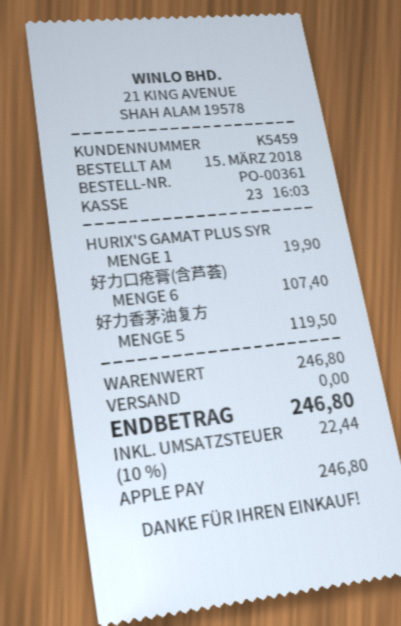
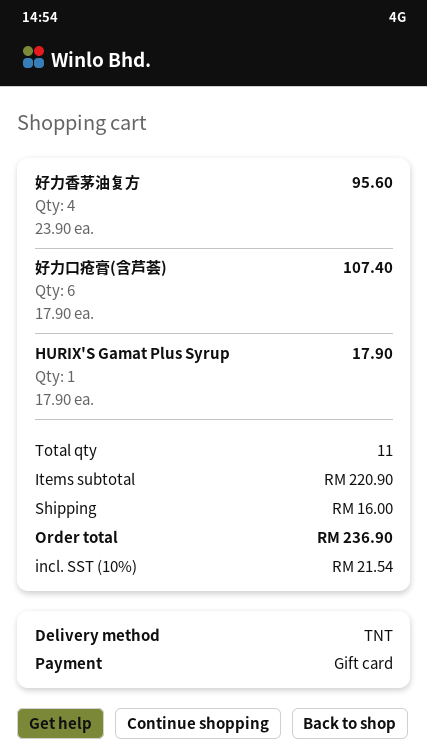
payment method: Apple Pay -> gift card
HURIX'S GAMAT PLUS SYR: 1 for 19.90 -> 1 for 17.90
好力香茅油复方: 5 for 119.50 -> 4 for 95.60
subtotal: 246.80 -> 220.90
shipping: 0.00 -> 16.00
tax: 10% = 22.44 -> 10% = 21.54
total: 246.80 -> 236.90

